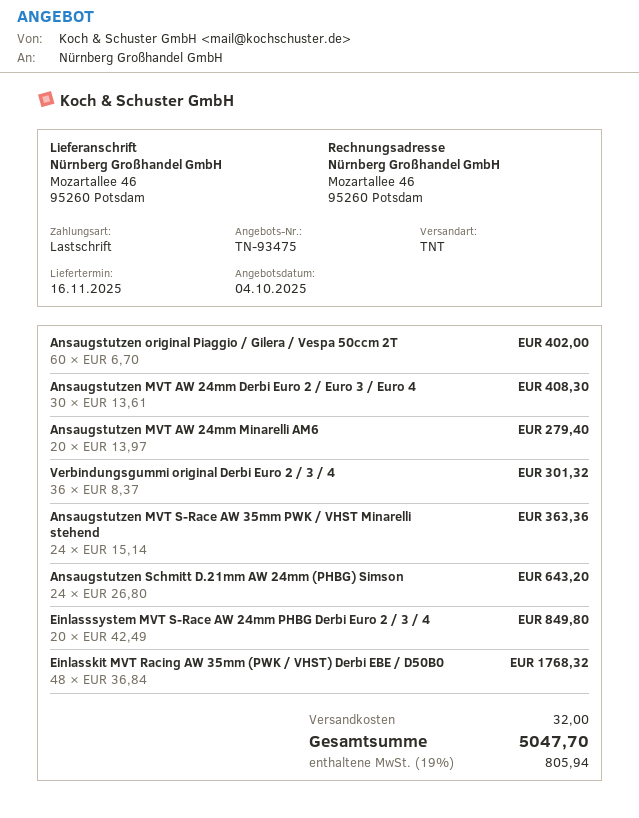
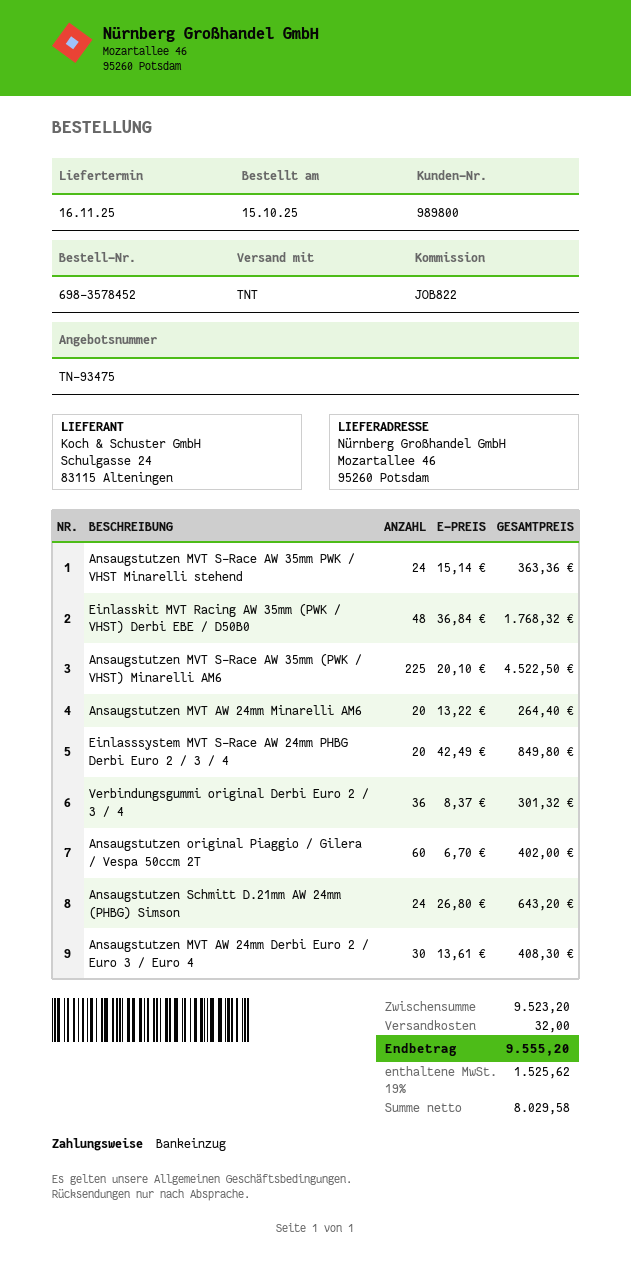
Ansaugstutzen MVT AW 24mm Minarelli AM6: 20 x 13.97 = 279.40 -> 20 x 13.22 = 264.40
Ansaugstutzen MVT S-Race AW 35mm (PWK / VHST) Minarelli AM6: none -> 225 x 20.10 = 4522.50
tax: 19% = 805.94 -> 19% = 1525.62
total: 5047.70 -> 9555.20

